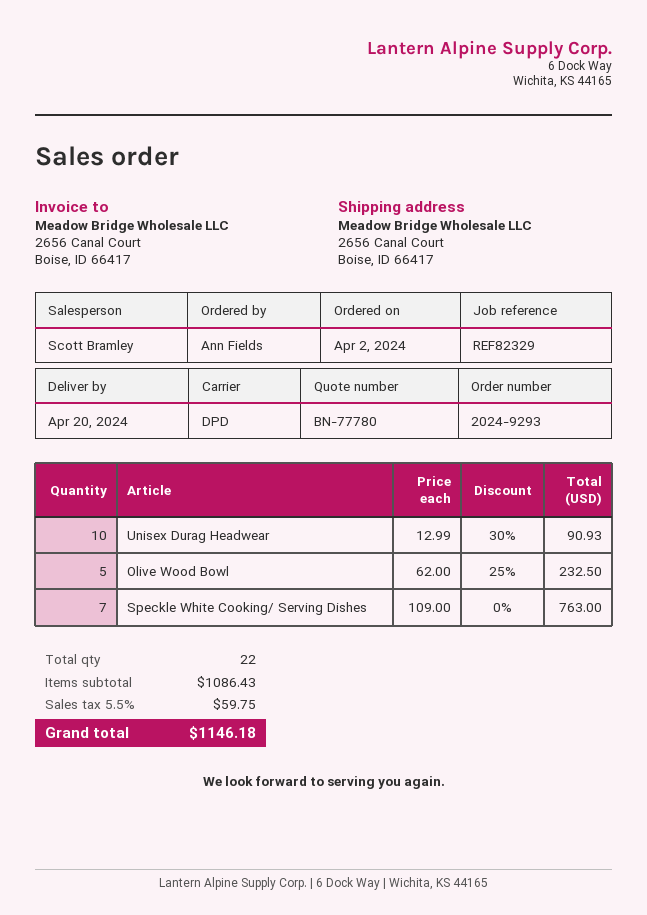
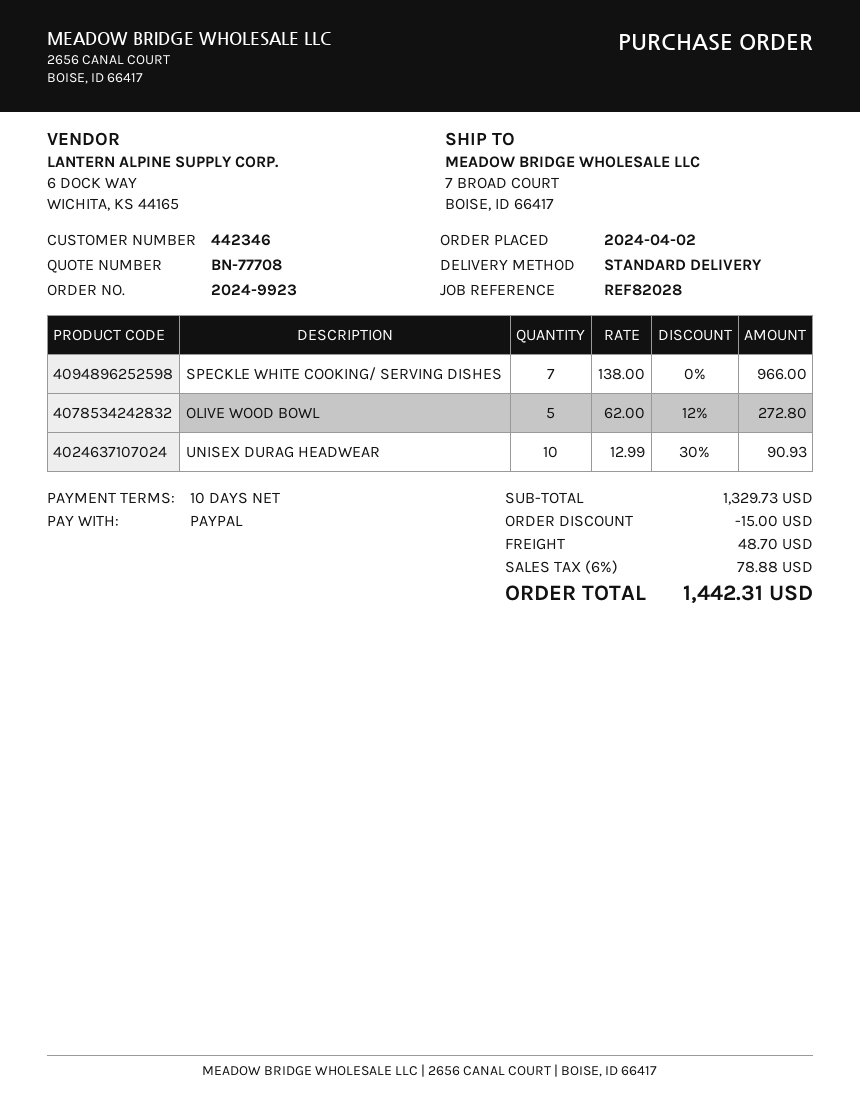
quote number: BN-77780 -> BN-77708
order number: 2024-9293 -> 2024-9923
reference: REF82329 -> REF82028
shipping method: DPD -> standard
ship to: 2656 Canal Court, Boise, ID 66417 -> 7 BROAD COURT, BOISE, ID 66417
Olive Wood Bowl: 5 x 62.00 - 25% = 232.50 -> 5 x 62.00 - 12% = 272.80
Speckle White Cooking/ Serving Dishes: 7 x 109.00 = 763.00 -> 7 x 138.00 = 966.00
subtotal: 1086.43 -> 1329.73
discount: none -> 15.00
shipping: none -> 48.70
tax: 5.5% = 59.75 -> 6% = 78.88
total: 1146.18 -> 1442.31

